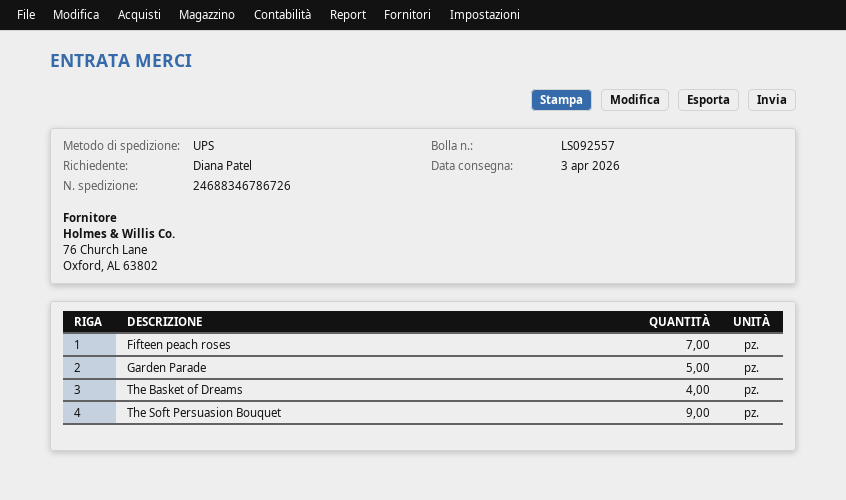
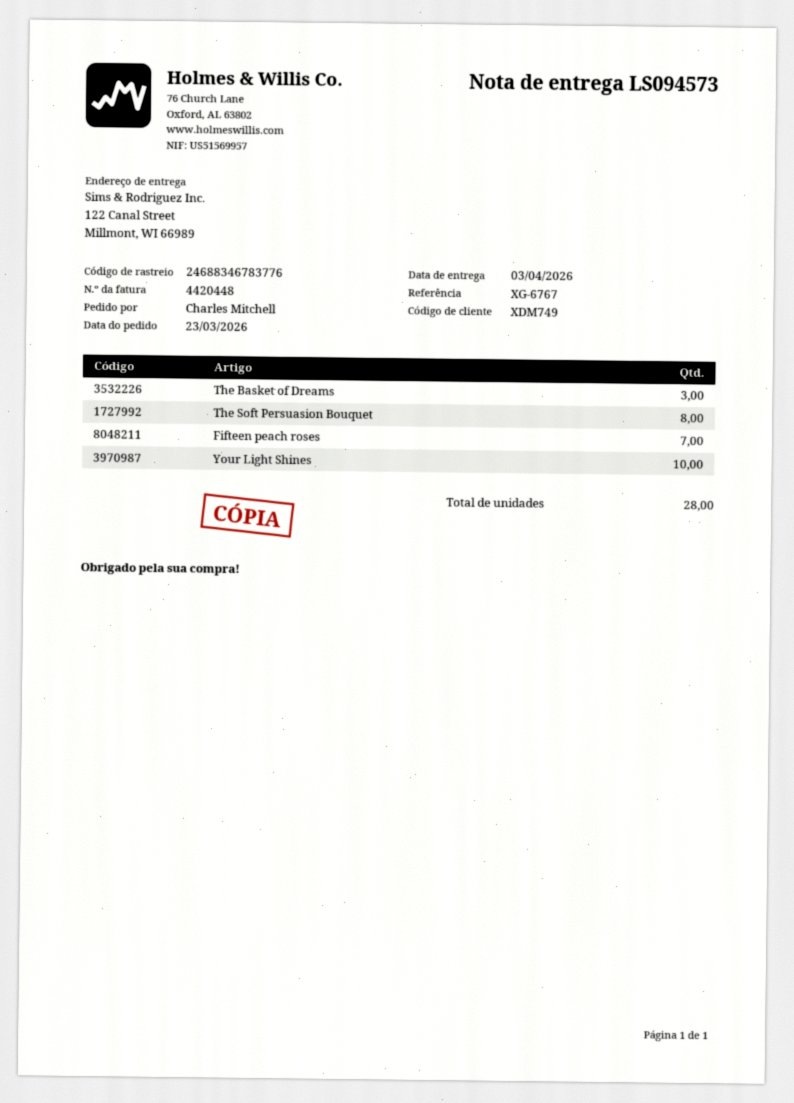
delivery note number: LS092557 -> LS094573
ordered by: Diana Patel -> Charles Mitchell
tracking number: 24688346786726 -> 24688346783776
Garden Parade: 5 -> none
The Basket of Dreams: 4 -> 3
The Soft Persuasion Bouquet: 9 -> 8
Your Light Shines: none -> 10

